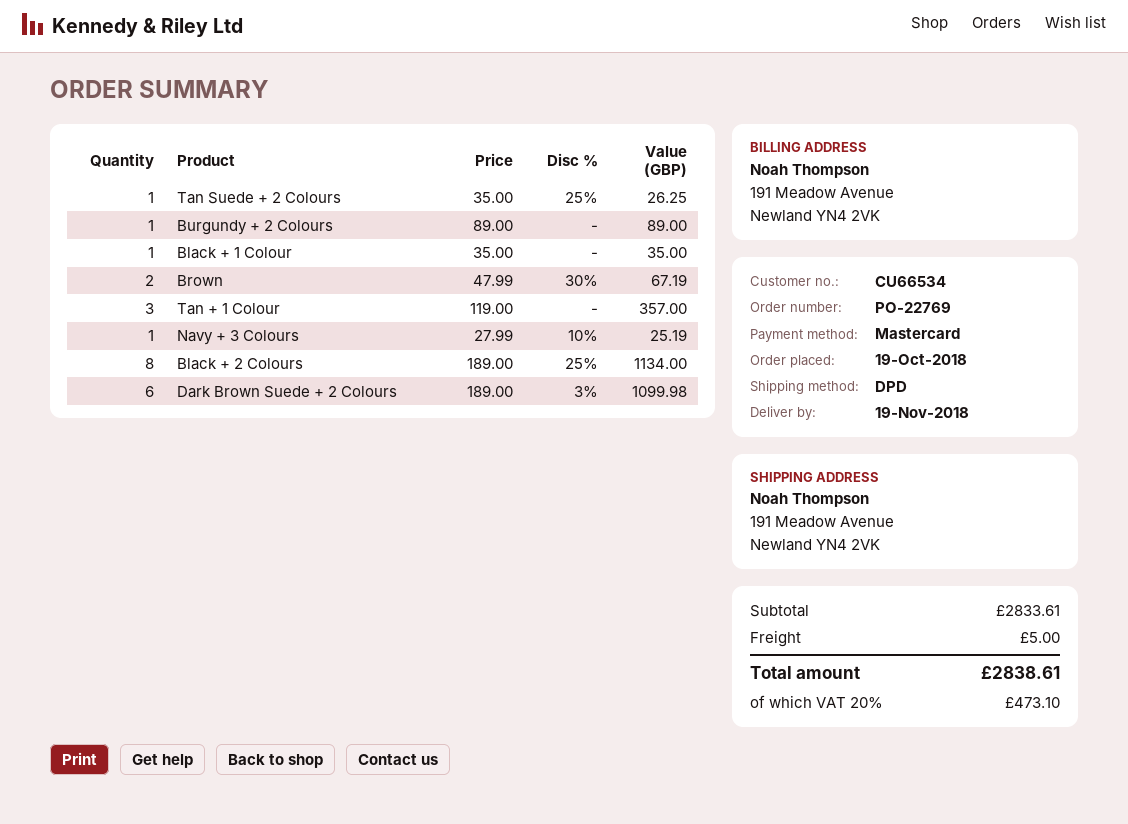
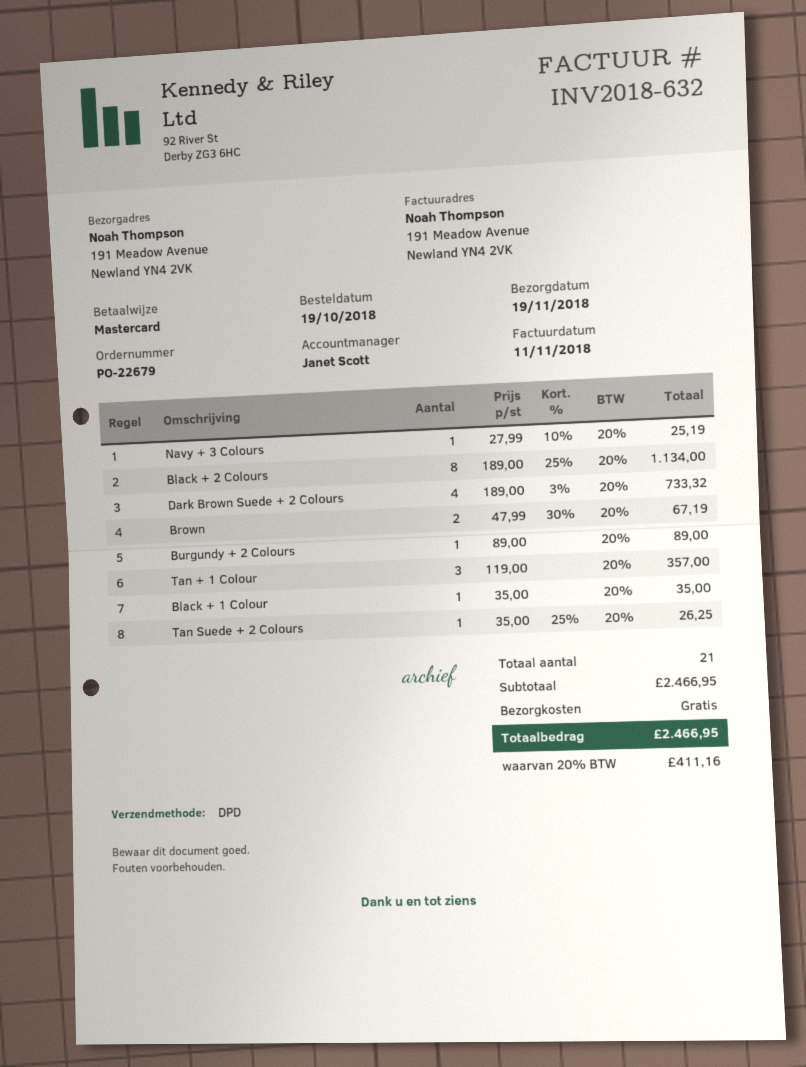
order number: PO-22769 -> PO-22679
Dark Brown Suede + 2 Colours: 6 x 189.00 - 3% = 1099.98 -> 4 x 189.00 - 3% = 733.32
subtotal: 2833.61 -> 2466.95
shipping: 5.00 -> 0.00
tax: 20% = 473.10 -> 20% = 411.16
total: 2838.61 -> 2466.95

